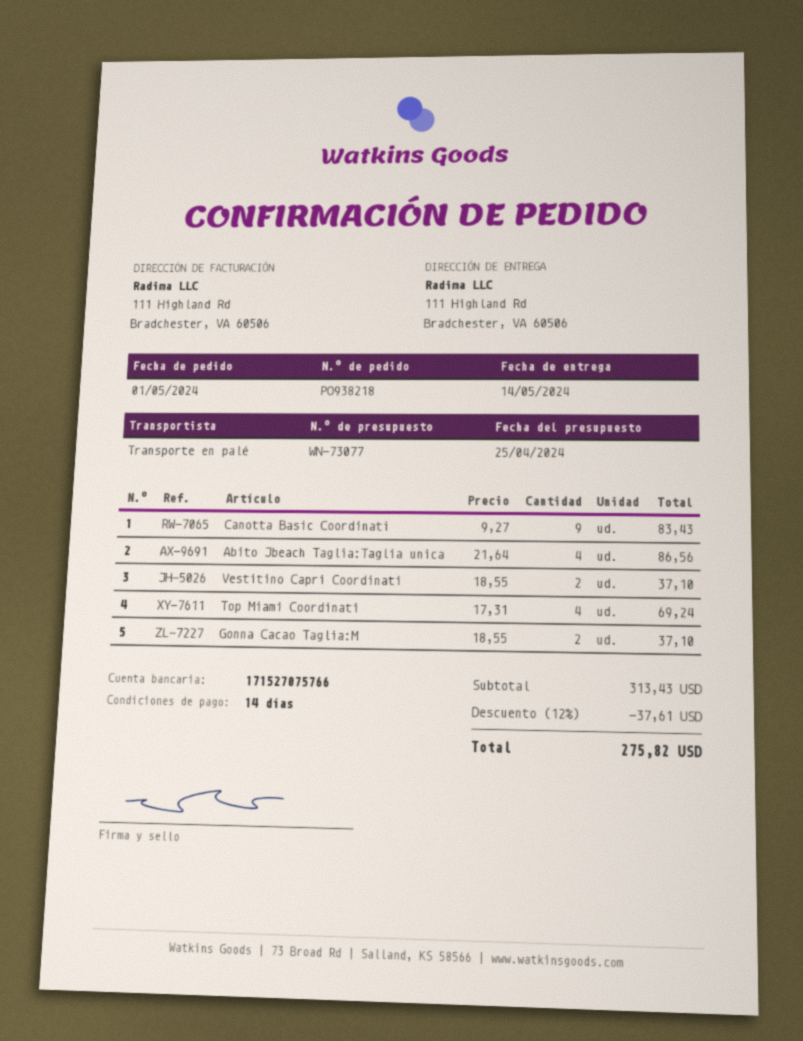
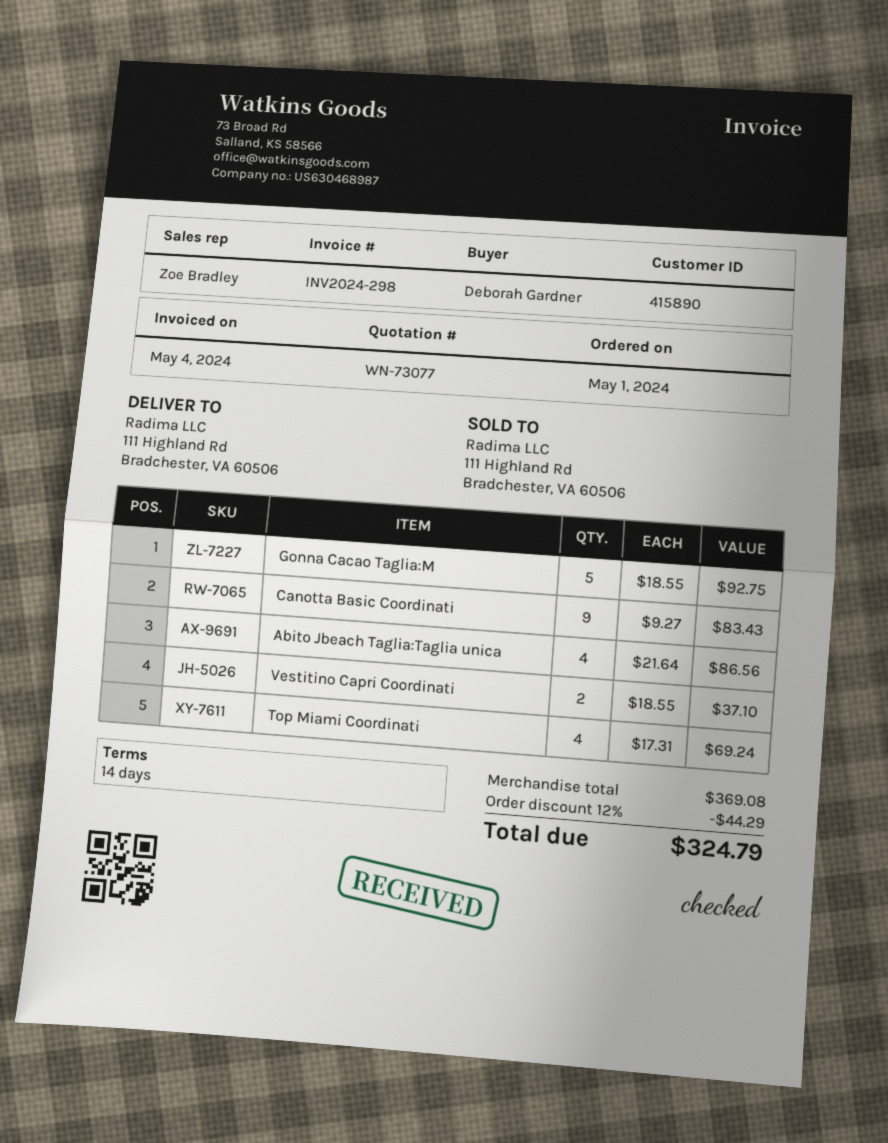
Gonna Cacao Taglia:M: 2 x 18.55 = 37.10 -> 5 x 18.55 = 92.75
subtotal: 313.43 -> 369.08
discount: 12% = 37.61 -> 12% = 44.29
total: 275.82 -> 324.79

